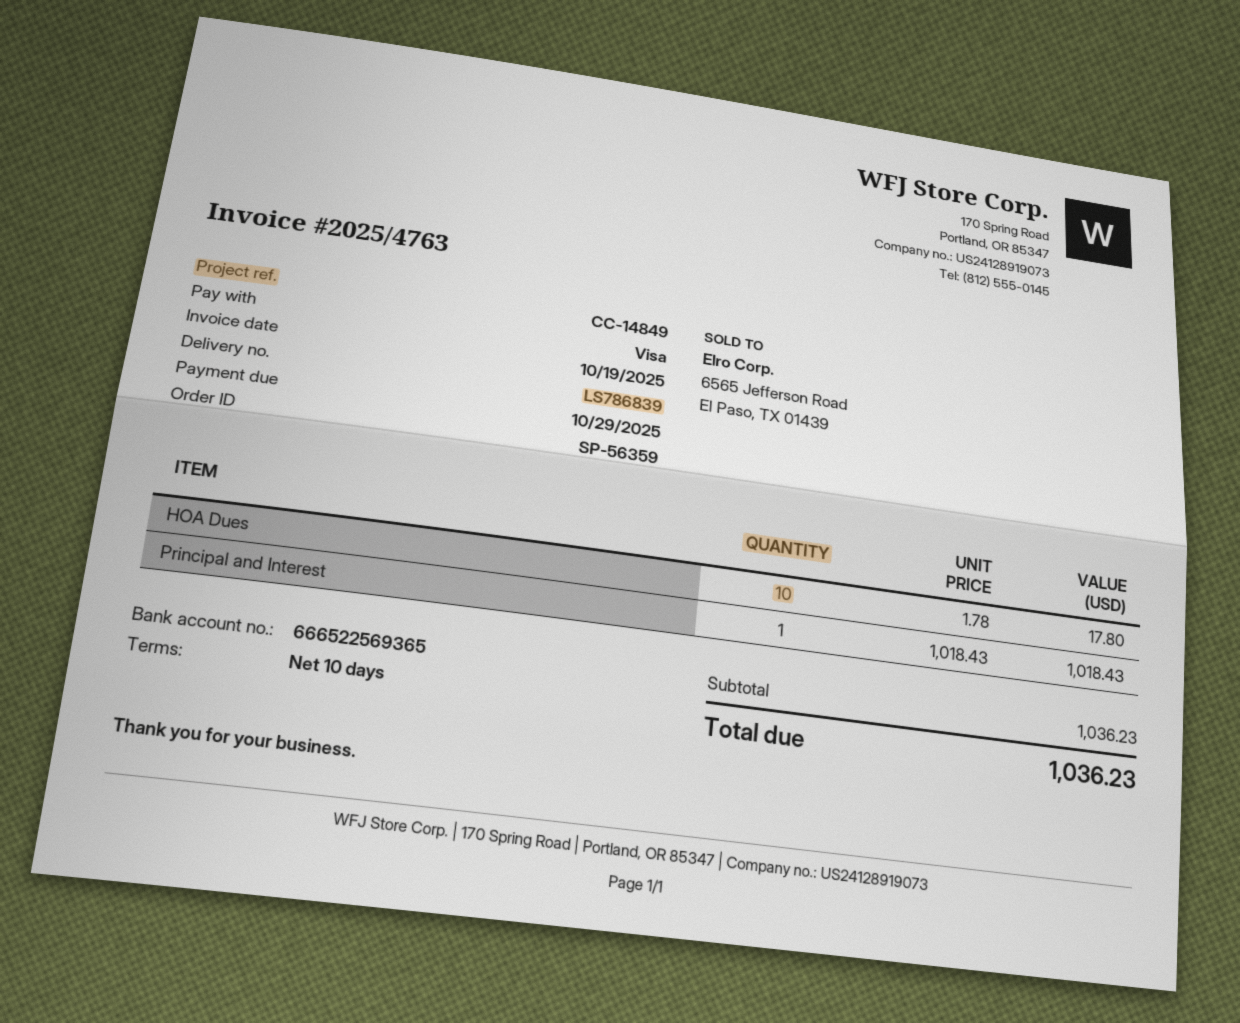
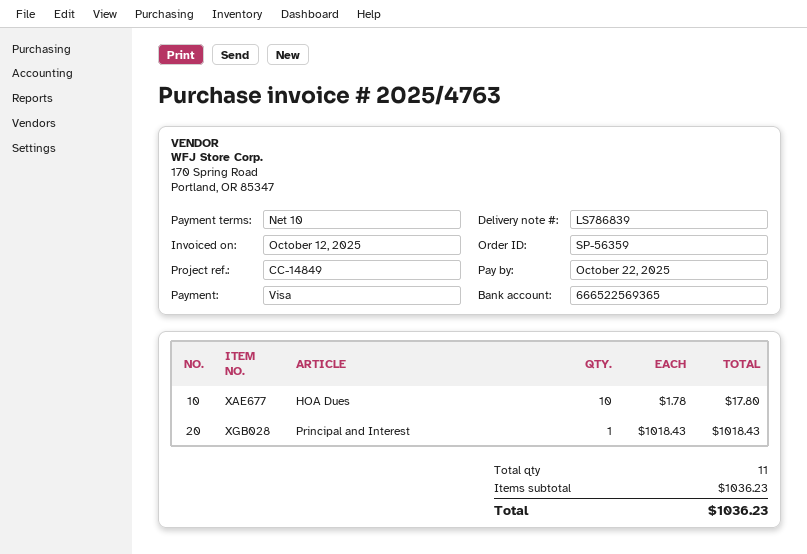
invoice date: 2025-10-19 -> 2025-10-12
due date: 2025-10-29 -> 2025-10-22

